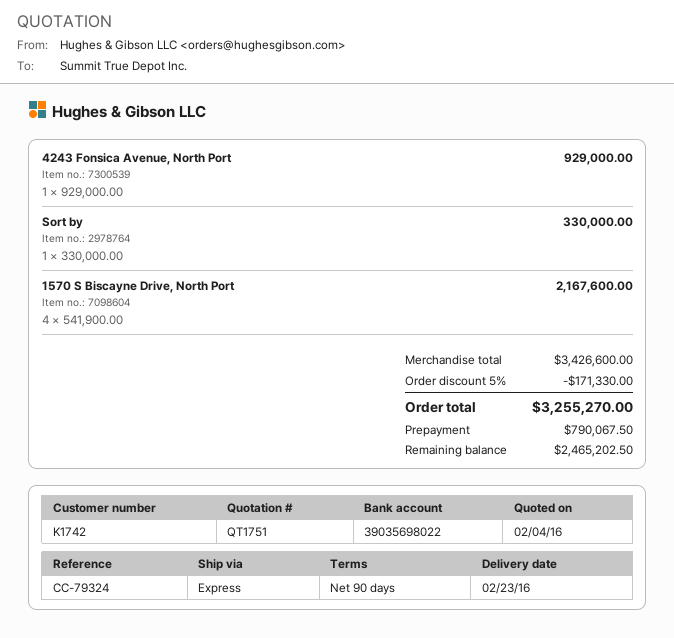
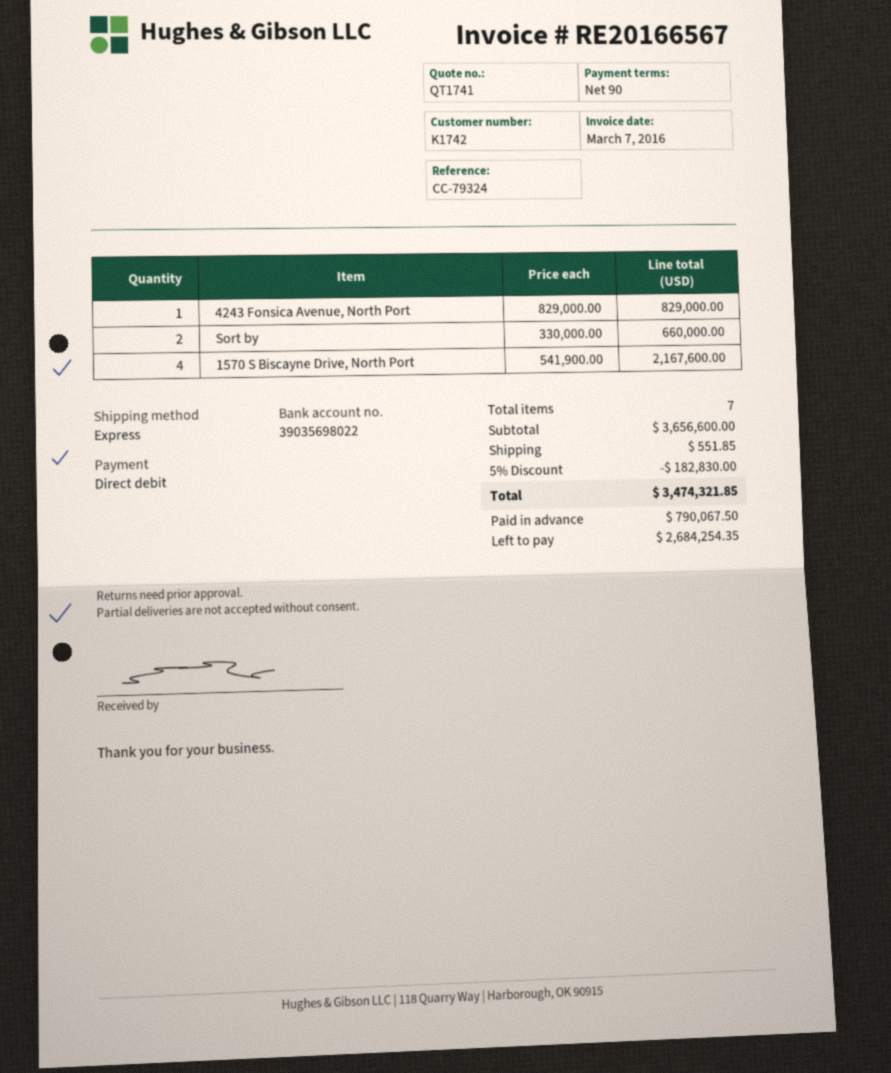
quote number: QT1751 -> QT1741
4243 Fonsica Avenue, North Port: 1 x 929000.00 = 929000.00 -> 1 x 829000.00 = 829000.00
Sort by: 1 x 330000.00 = 330000.00 -> 2 x 330000.00 = 660000.00
subtotal: 3426600.00 -> 3656600.00
discount: 5% = 171330.00 -> 5% = 182830.00
shipping: none -> 551.85
total: 3255270.00 -> 3474321.85
balance: 2465202.50 -> 2684254.35

